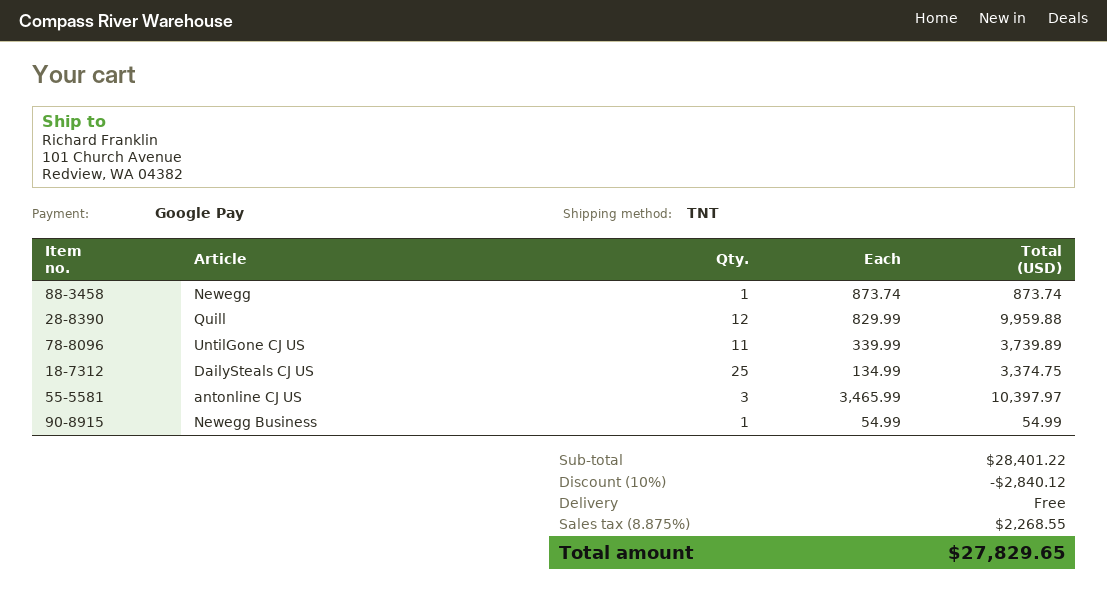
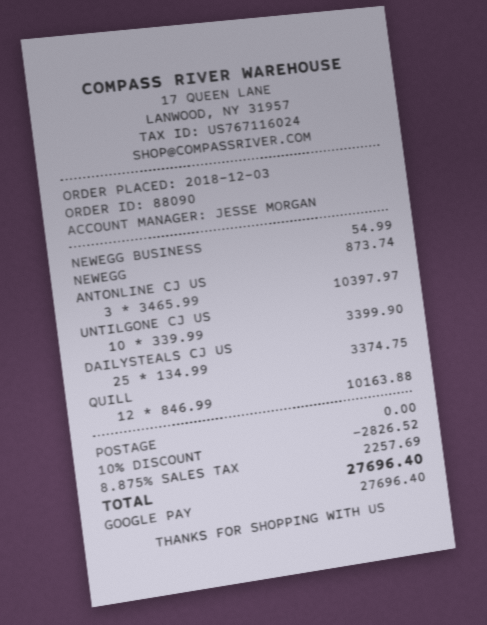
Quill: 12 x 829.99 = 9959.88 -> 12 x 846.99 = 10163.88
UntilGone CJ US: 11 x 339.99 = 3739.89 -> 10 x 339.99 = 3399.90
discount: 10% = 2840.12 -> 10% = 2826.52
tax: 8.875% = 2268.55 -> 8.875% = 2257.69
total: 27829.65 -> 27696.40

